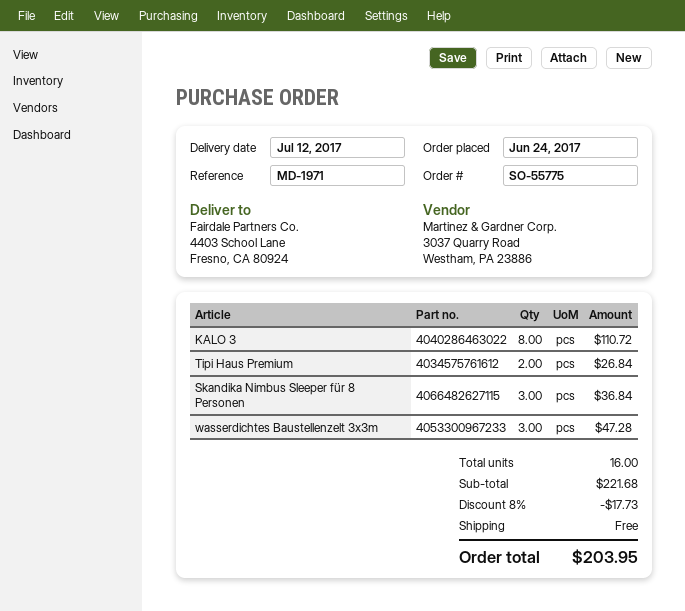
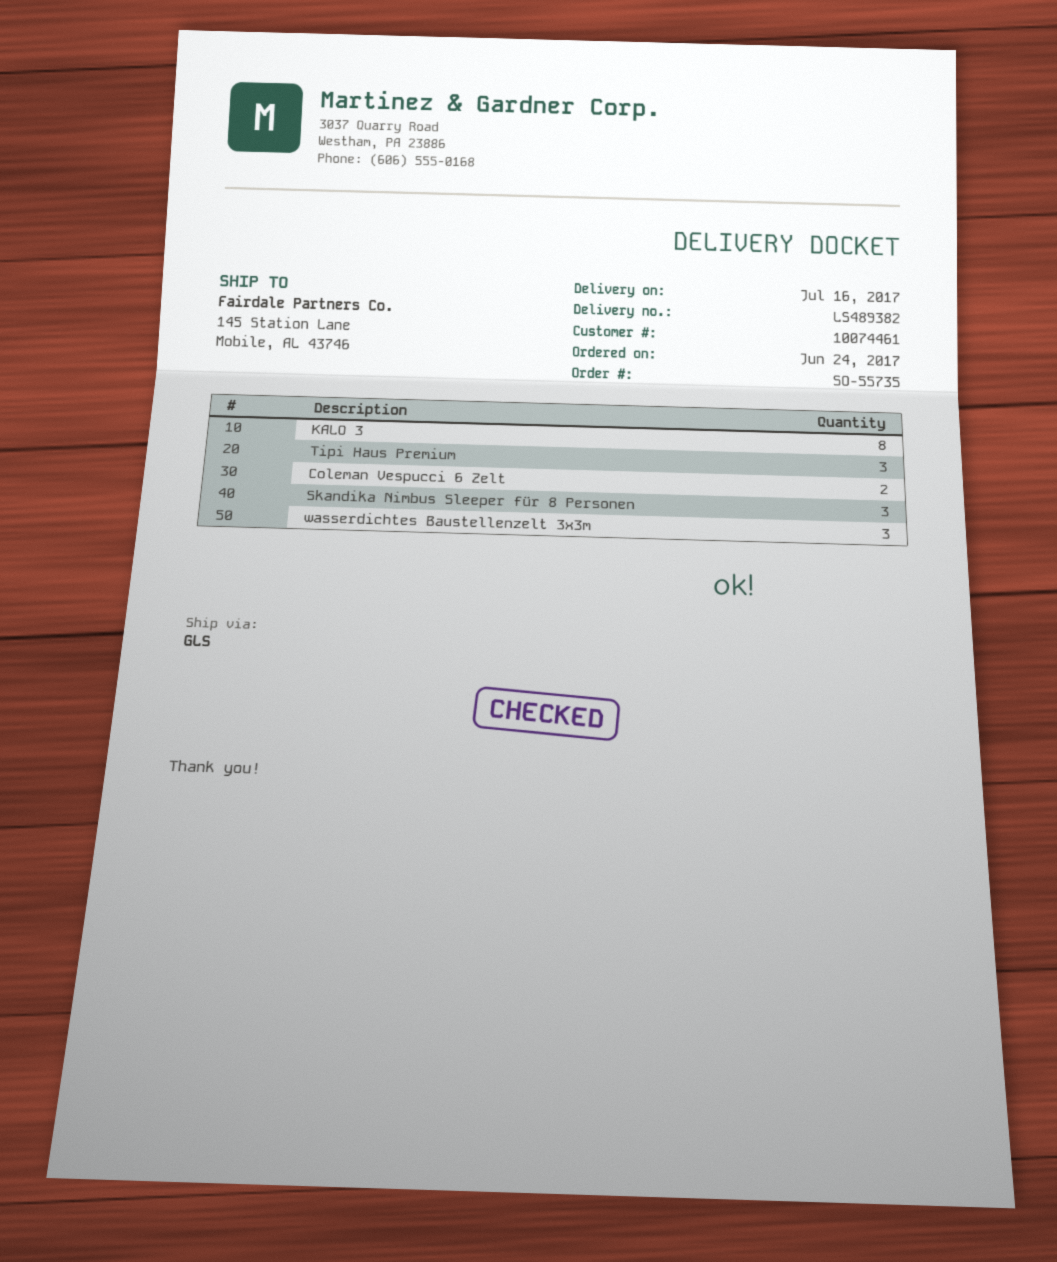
order number: SO-55775 -> SO-55735
delivery date: 2017-07-12 -> 2017-07-16
ship to: 4403 School Lane, Fresno, CA 80924 -> 145 Station Lane, Mobile, AL 43746
Tipi Haus Premium: 2 -> 3
Coleman Vespucci 6 Zelt: none -> 2

